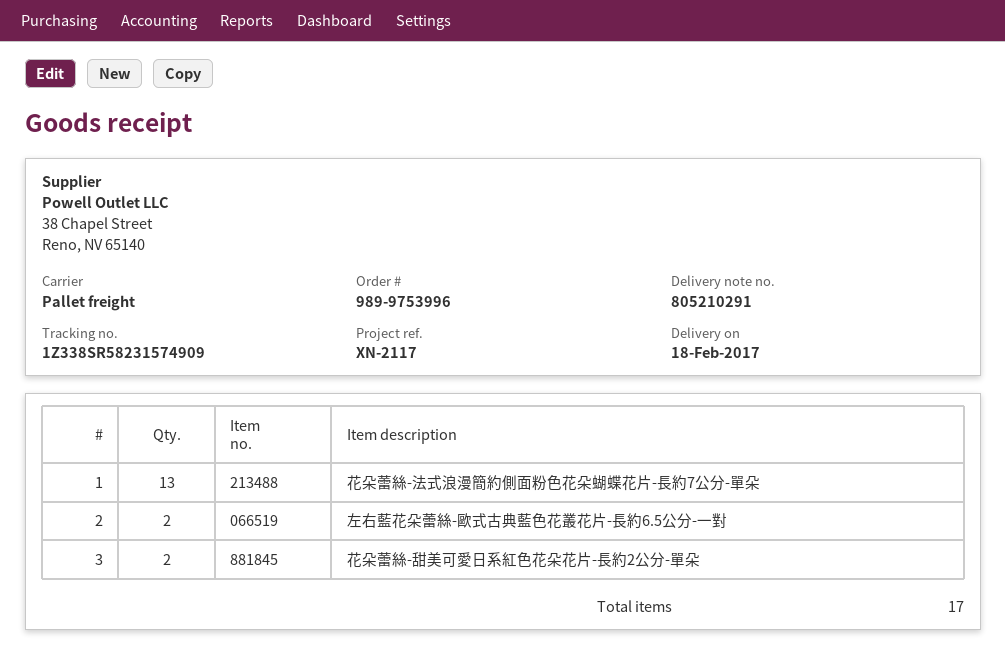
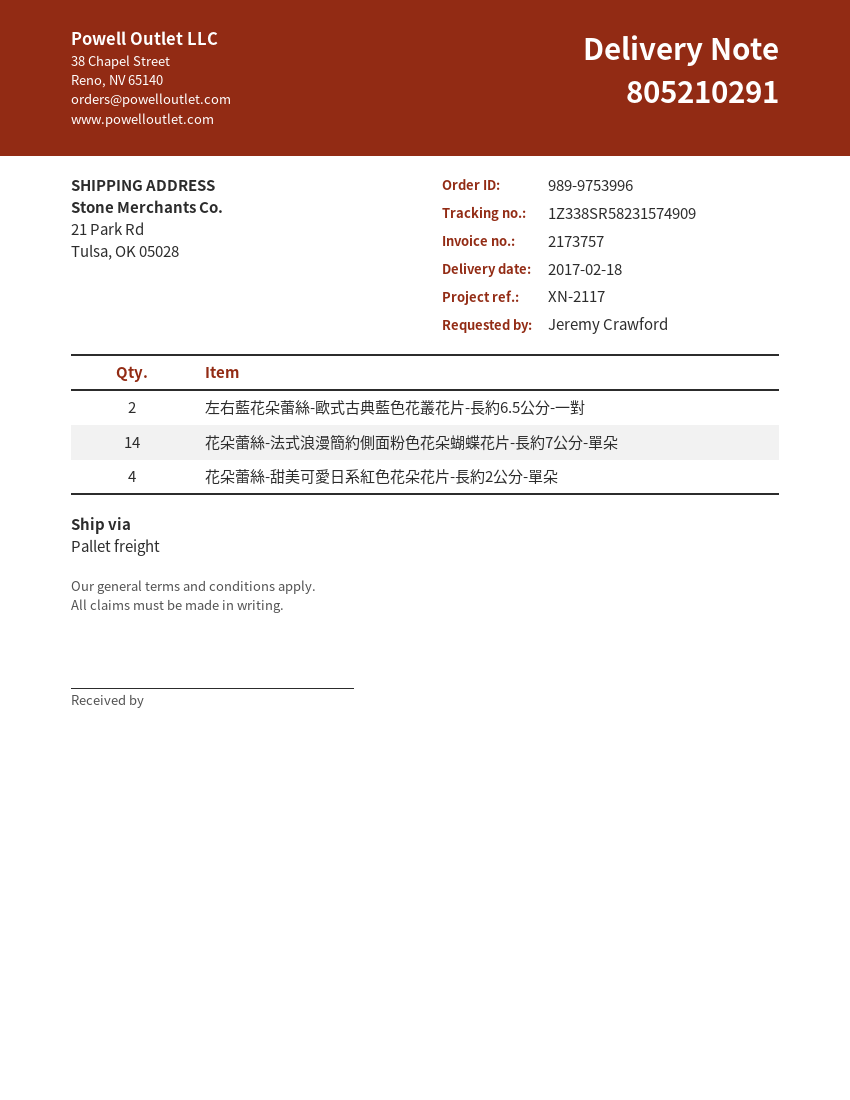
花朵蕾絲-法式浪漫簡約側面粉色花朵蝴蝶花片-長約7公分-單朵: 13 -> 14
花朵蕾絲-甜美可愛日系紅色花朵花片-長約2公分-單朵: 2 -> 4

